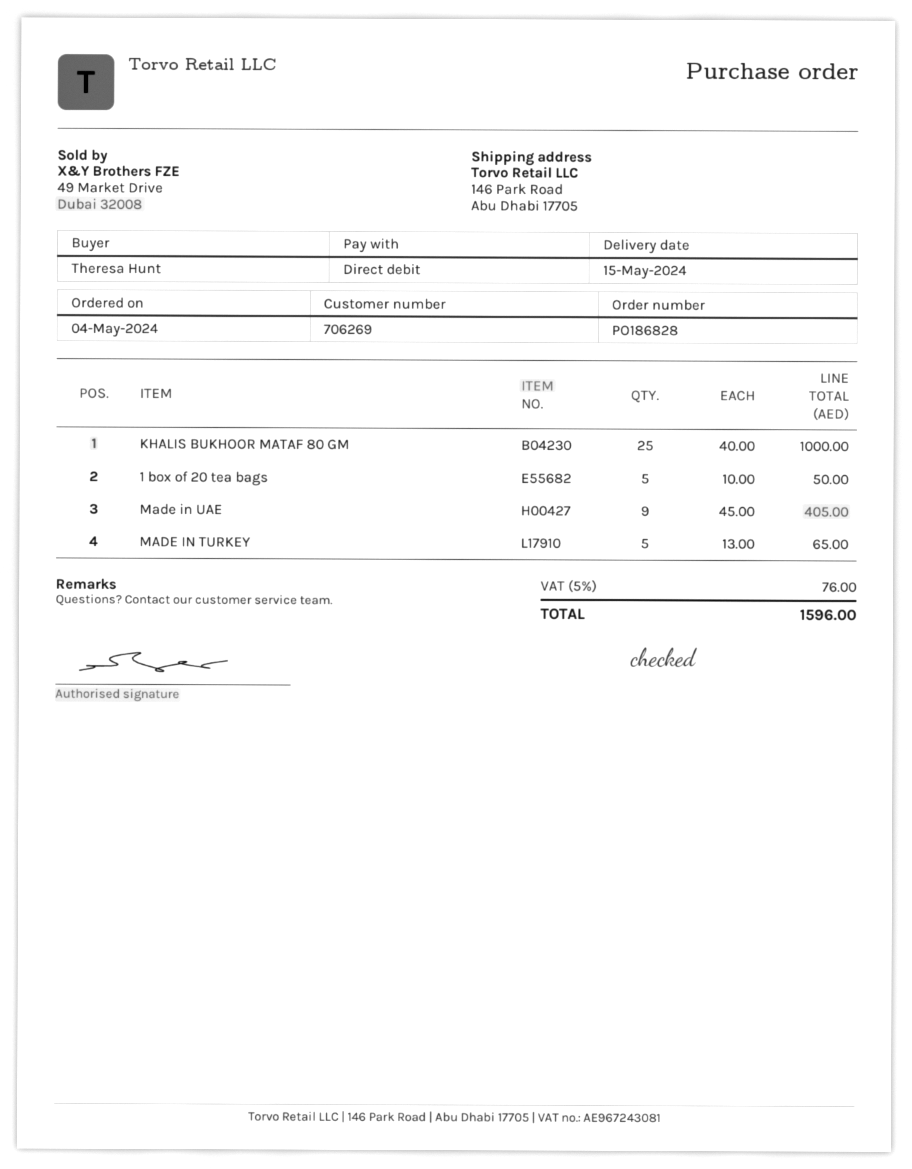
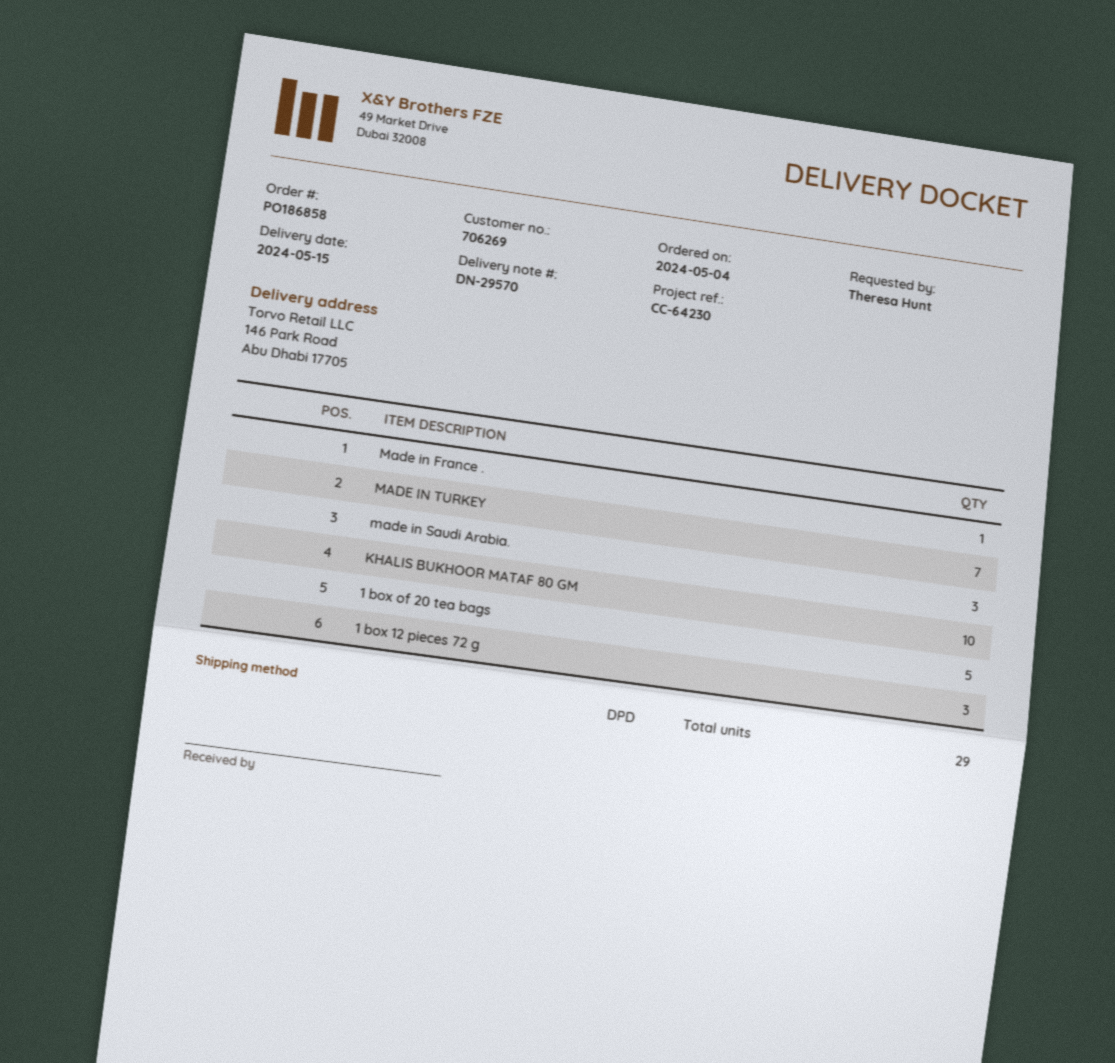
order number: PO186828 -> PO186858
KHALIS BUKHOOR MATAF 80 GM: 25 -> 10
Made in UAE: 9 -> none
MADE IN TURKEY: 5 -> 7
Made in France .: none -> 1
made in Saudi Arabia.: none -> 3
1 box 12 pieces 72 g: none -> 3

